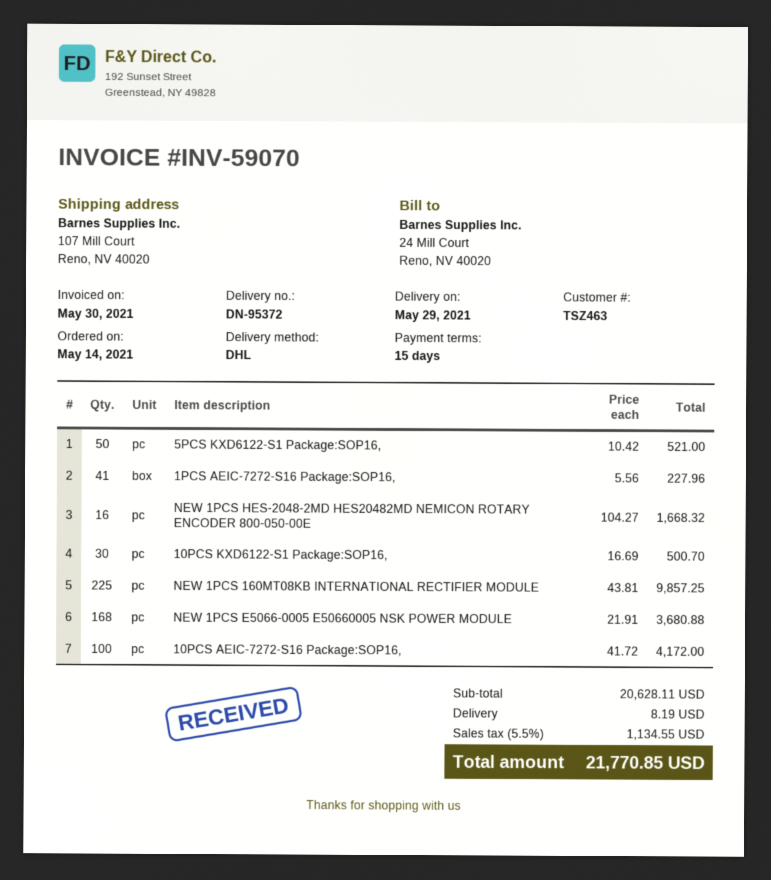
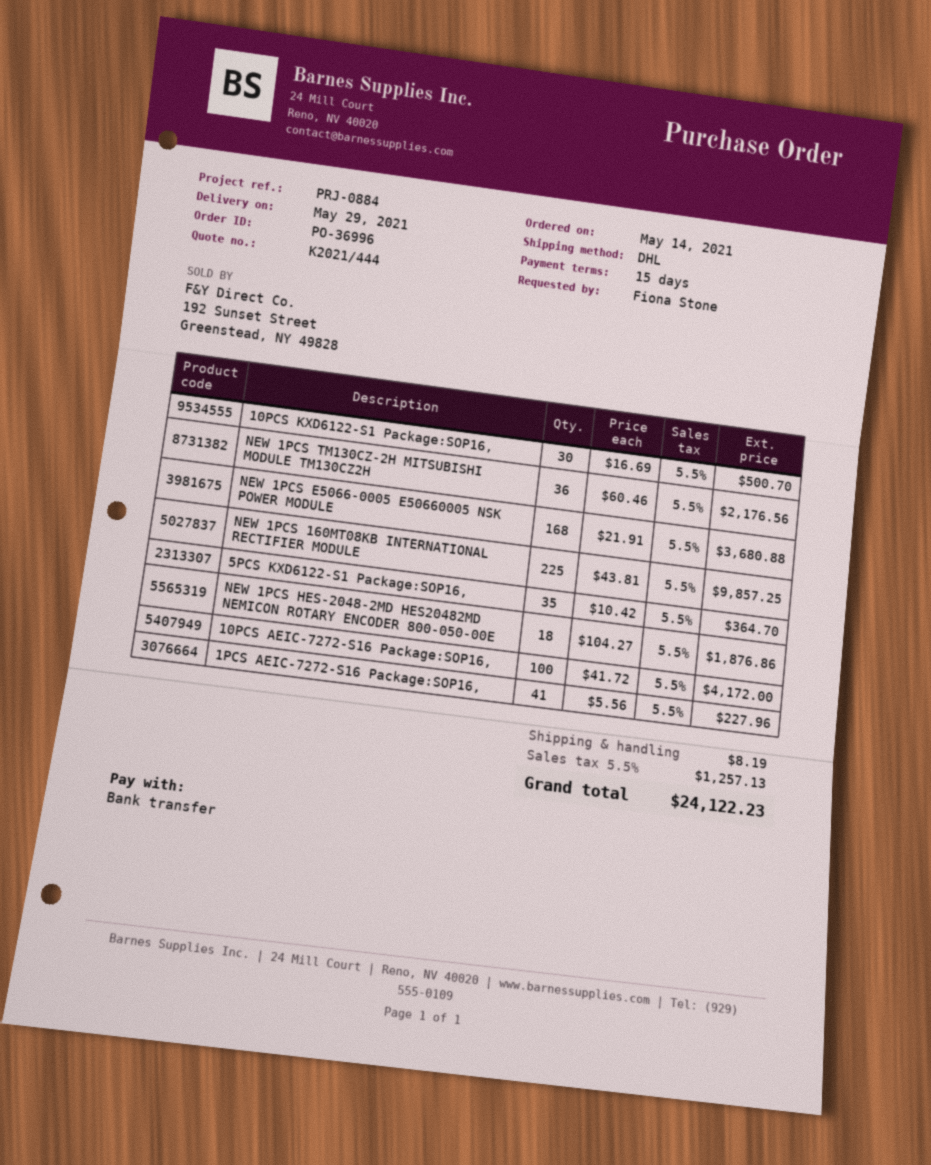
5PCS KXD6122-S1 Package:SOP16,: 50 x 10.42 = 521.00 -> 35 x 10.42 = 364.70
NEW 1PCS HES-2048-2MD HES20482MD NEMICON ROTARY ENCODER 800-050-00E: 16 x 104.27 = 1668.32 -> 18 x 104.27 = 1876.86
NEW 1PCS TM130CZ-2H MITSUBISHI MODULE TM130CZ2H: none -> 36 x 60.46 = 2176.56
tax: 5.5% = 1134.55 -> 5.5% = 1257.13
total: 21770.85 -> 24122.23

